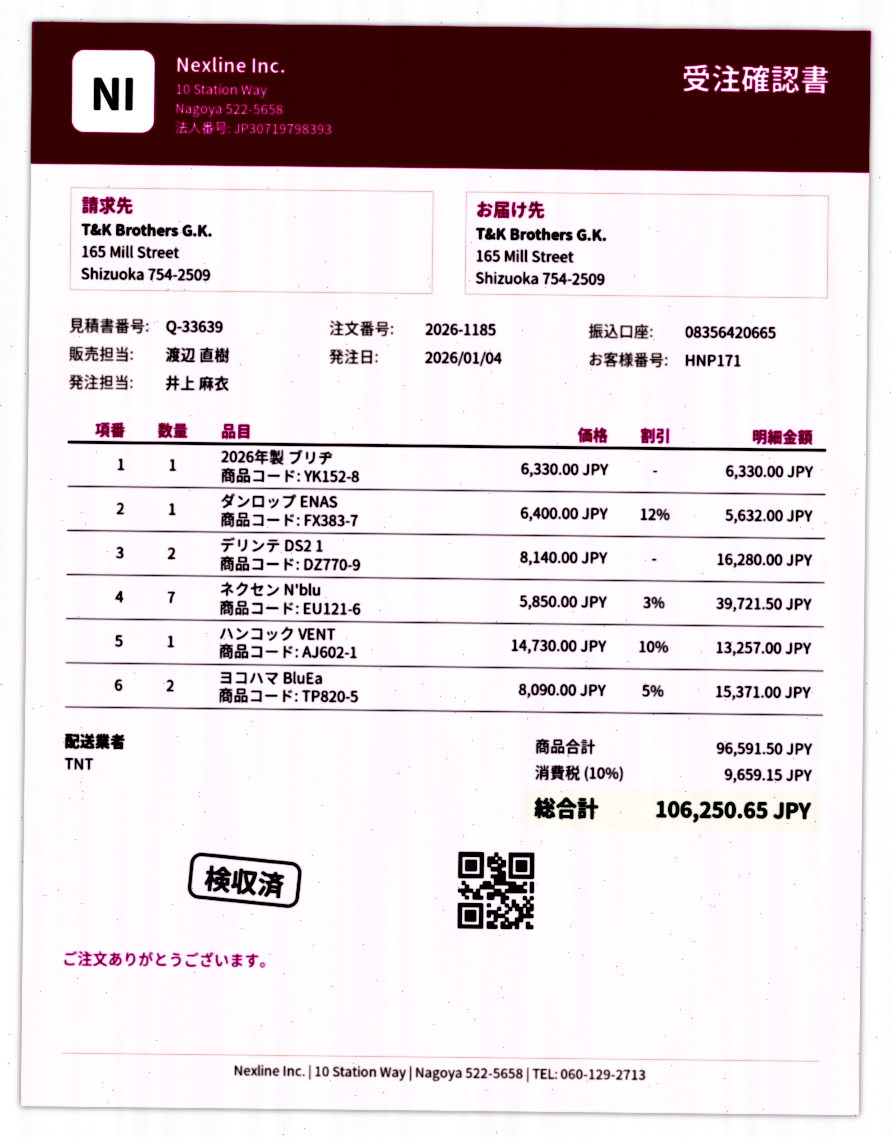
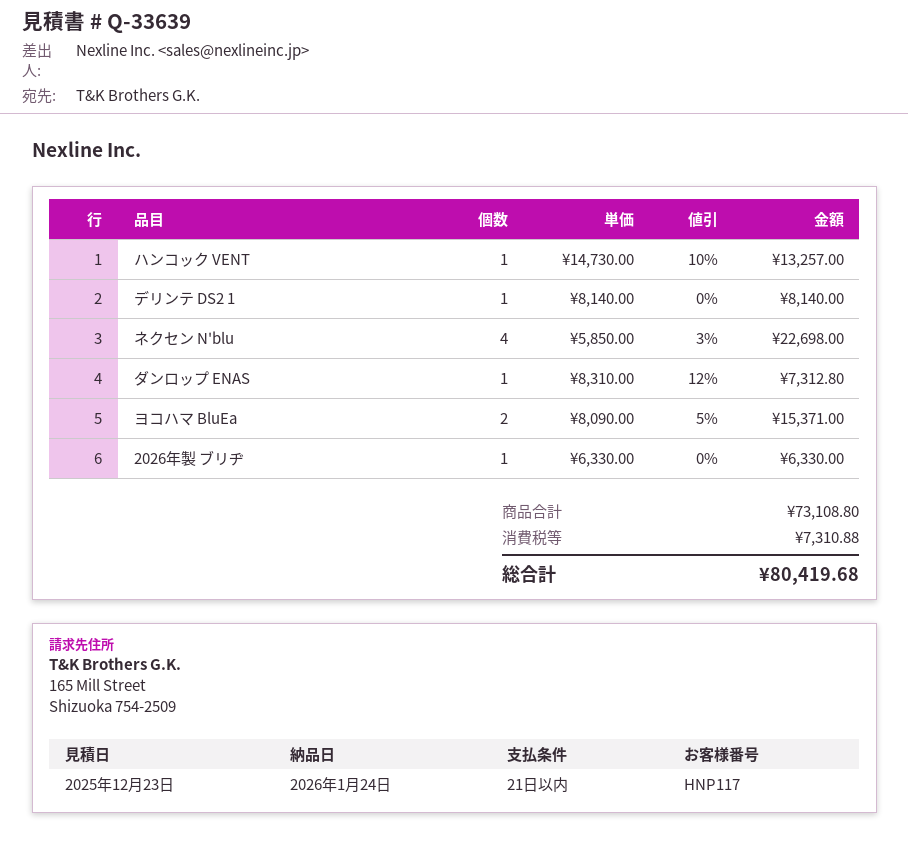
customer number: HNP171 -> HNP117
ダンロップ ENAS: 1 x 6400.00 - 12% = 5632.00 -> 1 x 8310.00 - 12% = 7312.80
デリンテ DS2 1: 2 x 8140.00 = 16280.00 -> 1 x 8140.00 = 8140.00
ネクセン N'blu: 7 x 5850.00 - 3% = 39721.50 -> 4 x 5850.00 - 3% = 22698.00
subtotal: 96591.50 -> 73108.80
tax: 9659.15 -> 7310.88
total: 106250.65 -> 80419.68

